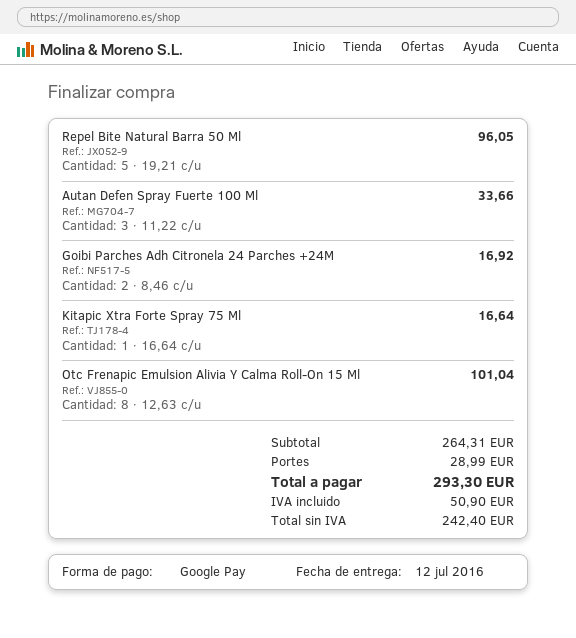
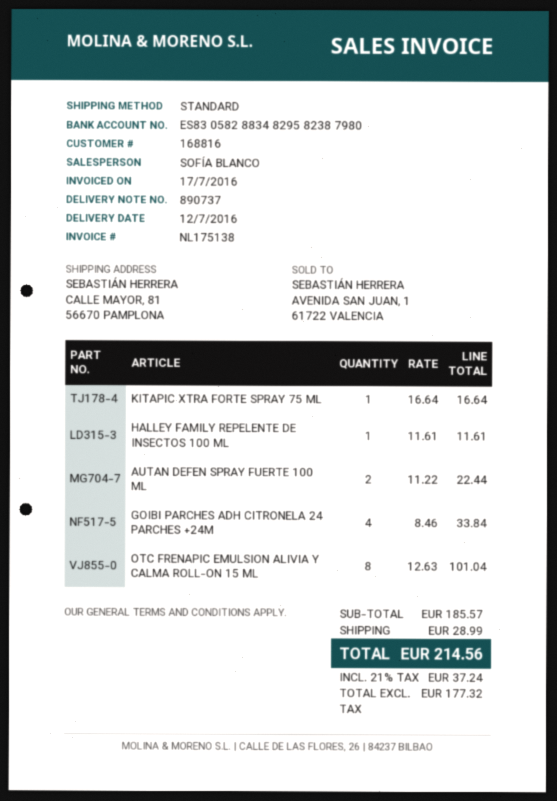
Repel Bite Natural Barra 50 Ml: 5 x 19.21 = 96.05 -> none
Autan Defen Spray Fuerte 100 Ml: 3 x 11.22 = 33.66 -> 2 x 11.22 = 22.44
Goibi Parches Adh Citronela 24 Parches +24M: 2 x 8.46 = 16.92 -> 4 x 8.46 = 33.84
HALLEY FAMILY REPELENTE DE INSECTOS 100 ML: none -> 1 x 11.61 = 11.61
subtotal: 264.31 -> 185.57
net: 242.40 -> 177.32
tax: 50.90 -> 37.24
total: 293.30 -> 214.56

